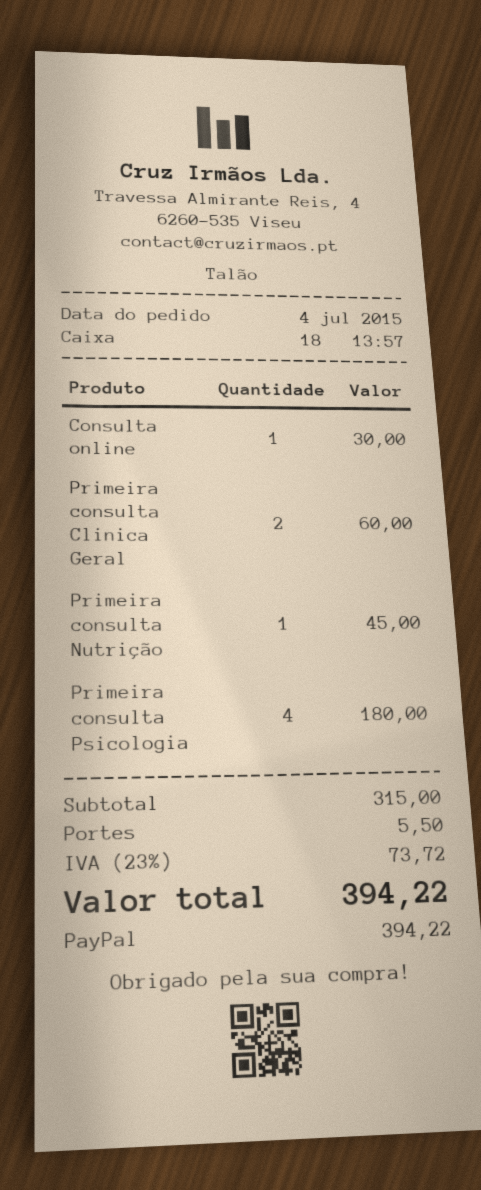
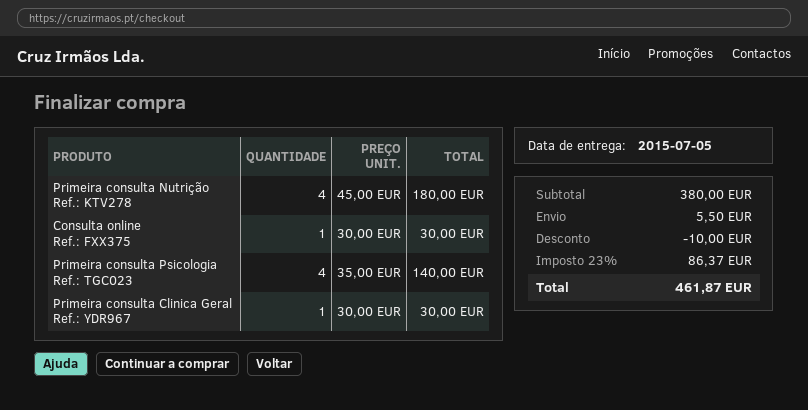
Primeira consulta Clinica Geral: 2 for 60.00 -> 1 for 30.00
Primeira consulta Nutrição: 1 for 45.00 -> 4 for 180.00
Primeira consulta Psicologia: 4 for 180.00 -> 4 for 140.00
subtotal: 315.00 -> 380.00
discount: none -> 10.00
tax: 23% = 73.72 -> 23% = 86.37
total: 394.22 -> 461.87

